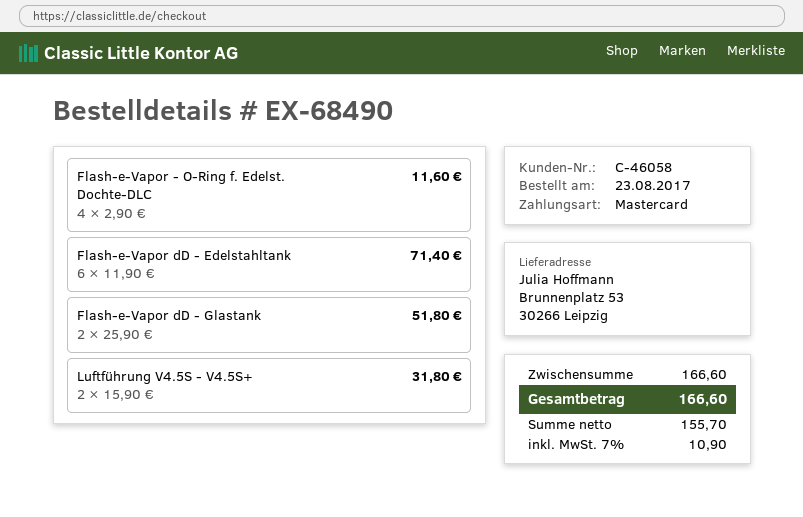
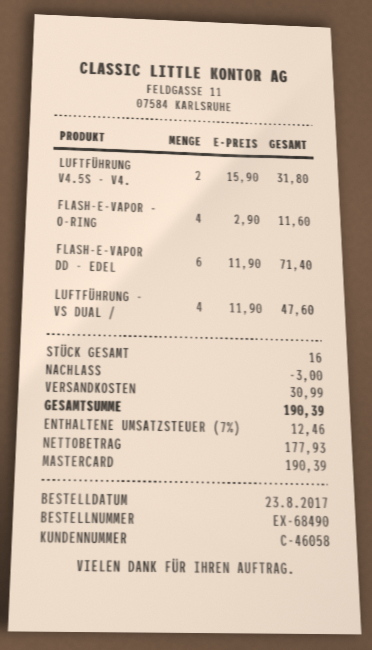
Flash-e-Vapor dD - Glastank: 2 x 25.90 = 51.80 -> none
LUFTFÜHRUNG - VS DUAL /: none -> 4 x 11.90 = 47.60
discount: none -> 3.00
shipping: none -> 30.99
net: 155.70 -> 177.93
tax: 7% = 10.90 -> 7% = 12.46
total: 166.60 -> 190.39

